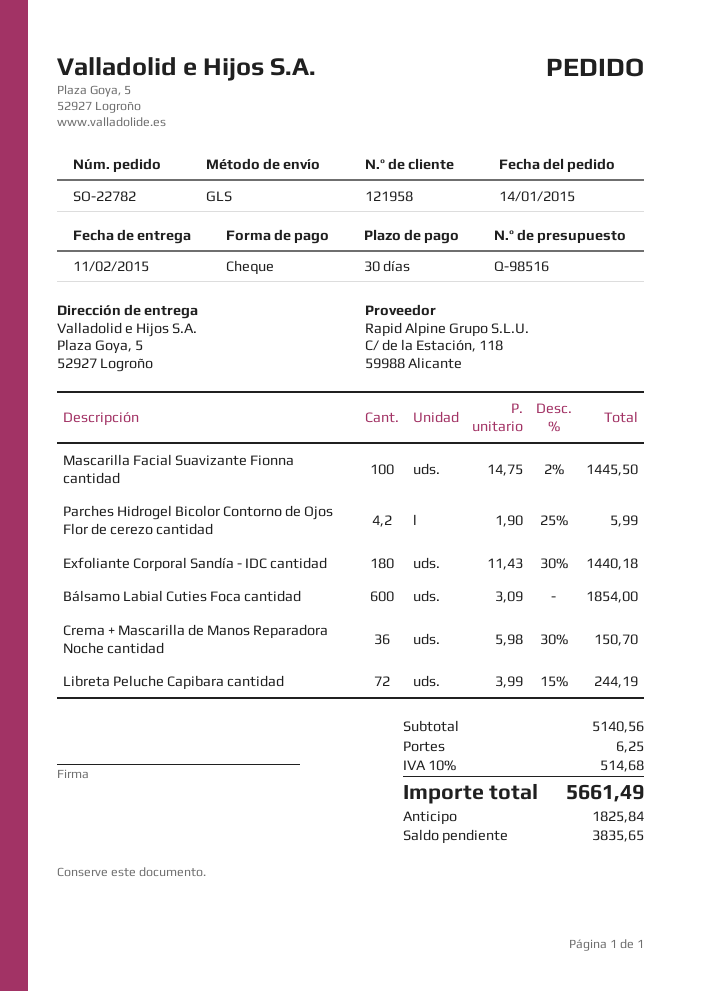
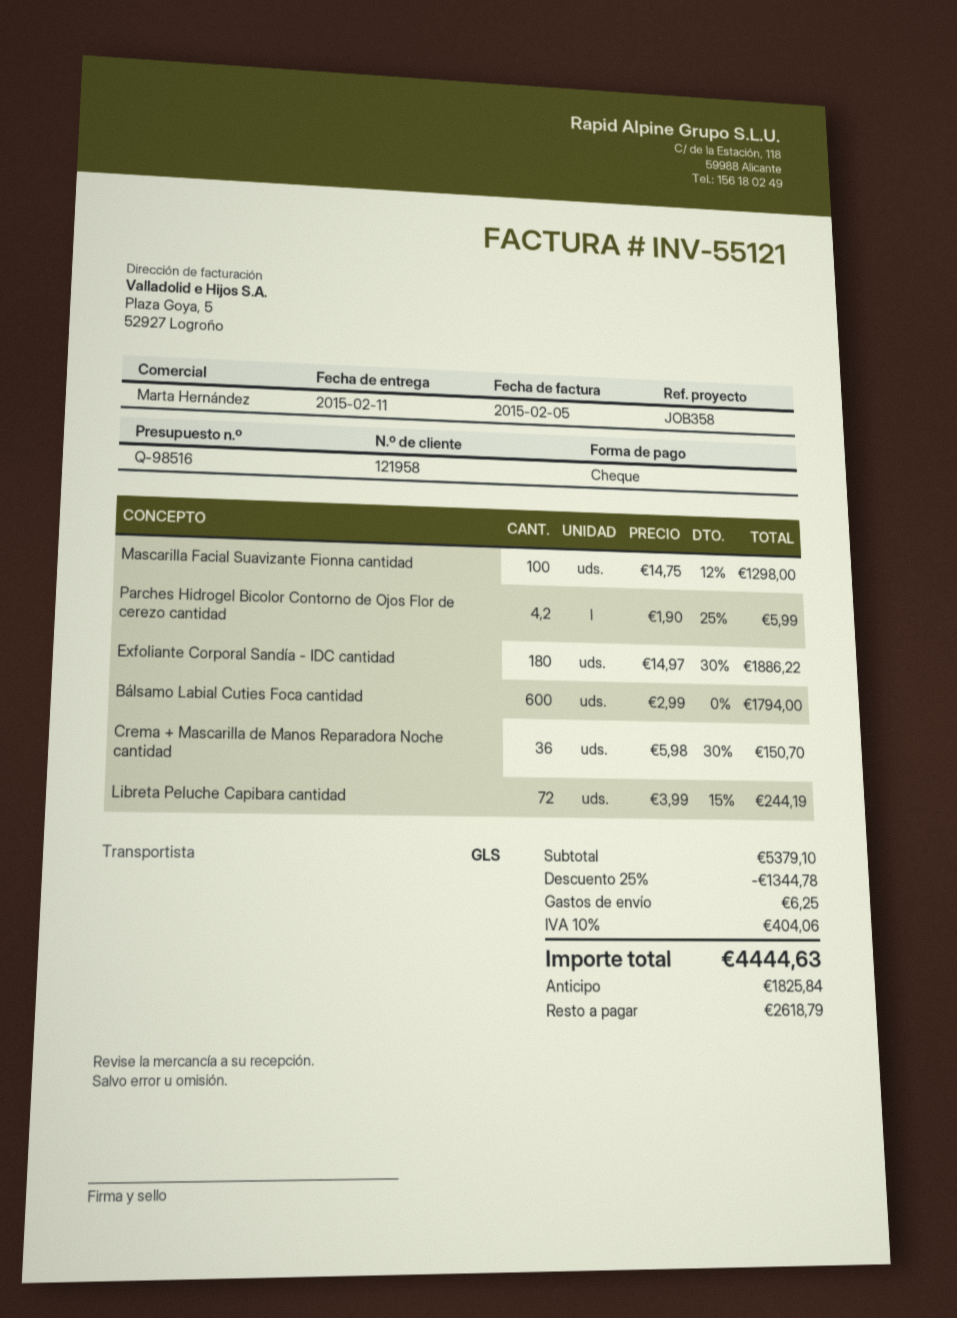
Mascarilla Facial Suavizante Fionna cantidad: 100 x 14.75 - 2% = 1445.50 -> 100 x 14.75 - 12% = 1298.00
Exfoliante Corporal Sandía - IDC cantidad: 180 x 11.43 - 30% = 1440.18 -> 180 x 14.97 - 30% = 1886.22
Bálsamo Labial Cuties Foca cantidad: 600 x 3.09 = 1854.00 -> 600 x 2.99 = 1794.00
subtotal: 5140.56 -> 5379.10
discount: none -> 25% = 1344.78
tax: 10% = 514.68 -> 10% = 404.06
total: 5661.49 -> 4444.63
balance: 3835.65 -> 2618.79

